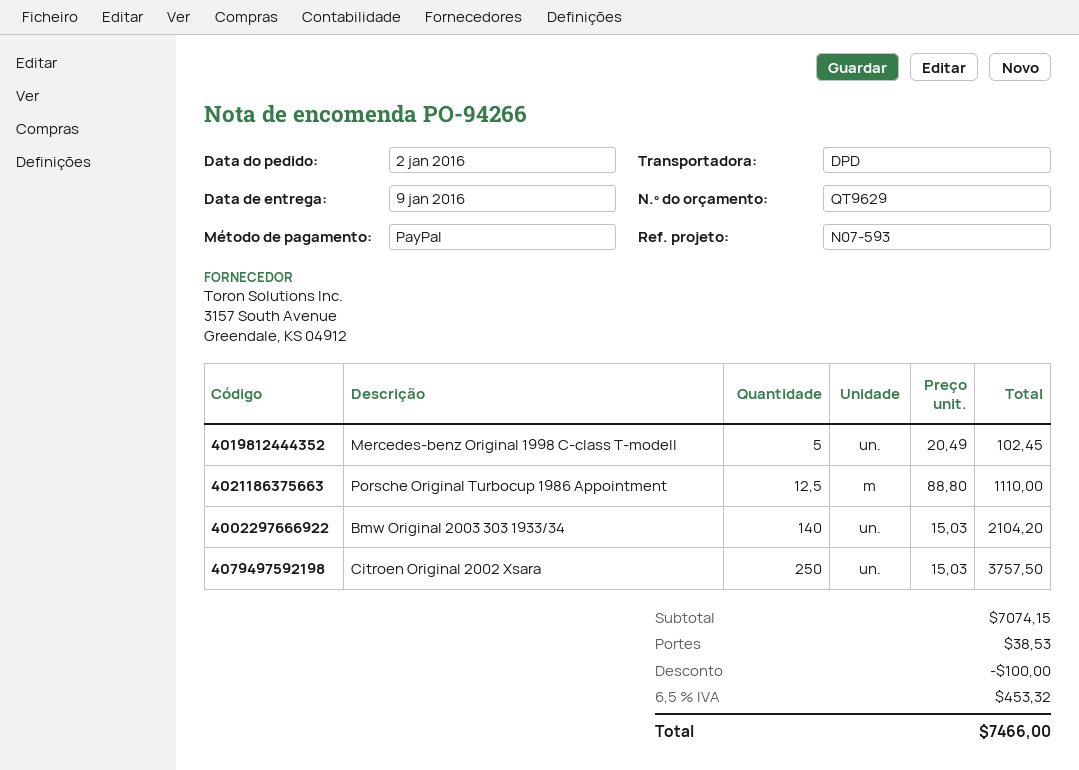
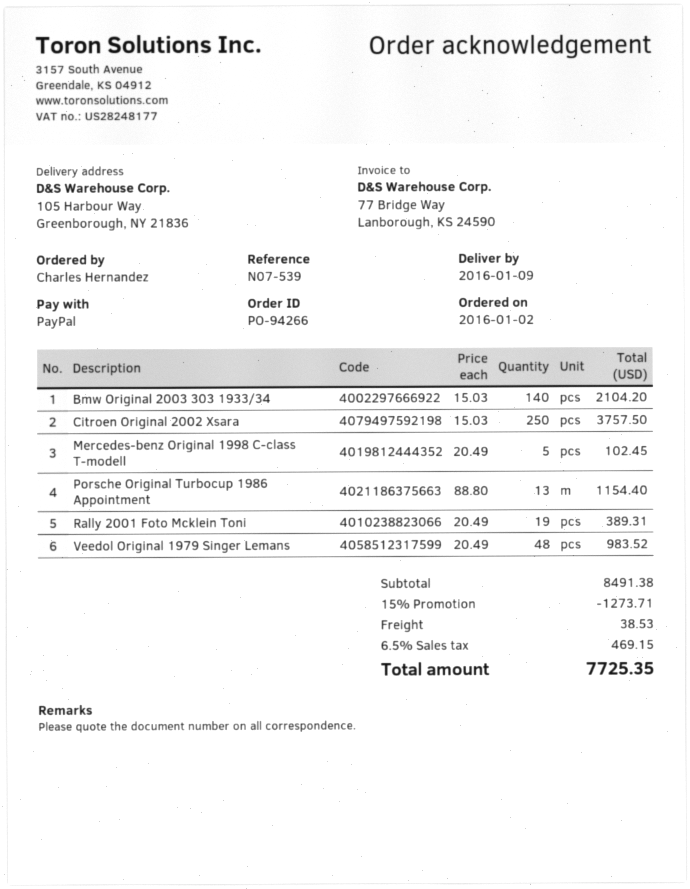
reference: N07-593 -> N07-539
Porsche Original Turbocup 1986 Appointment: 12.5 x 88.80 = 1110.00 -> 13 x 88.80 = 1154.40
Rally 2001 Foto Mcklein Toni: none -> 19 x 20.49 = 389.31
Veedol Original 1979 Singer Lemans: none -> 48 x 20.49 = 983.52
subtotal: 7074.15 -> 8491.38
discount: 100.00 -> 1273.71
tax: 6.5% = 453.32 -> 6.5% = 469.15
total: 7466.00 -> 7725.35

